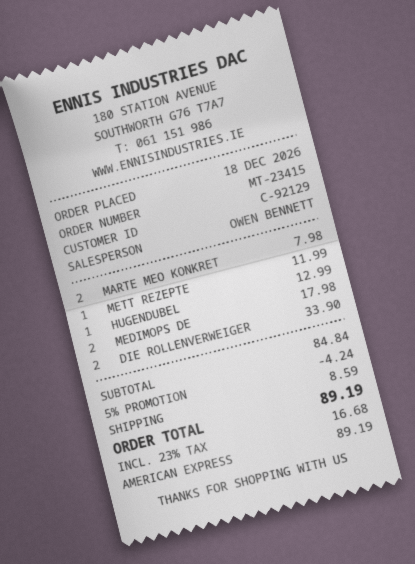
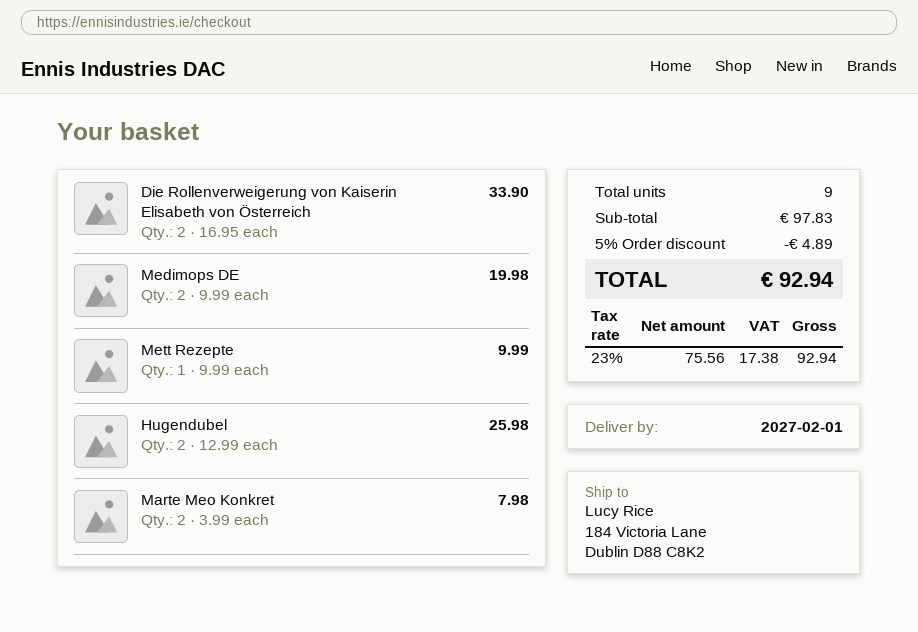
METT REZEPTE: 1 for 11.99 -> 1 for 9.99
HUGENDUBEL: 1 for 12.99 -> 2 for 25.98
MEDIMOPS DE: 2 for 17.98 -> 2 for 19.98
subtotal: 84.84 -> 97.83
discount: 5% = 4.24 -> 5% = 4.89
shipping: 8.59 -> none
tax: 23% = 16.68 -> 23% = 17.38
total: 89.19 -> 92.94

